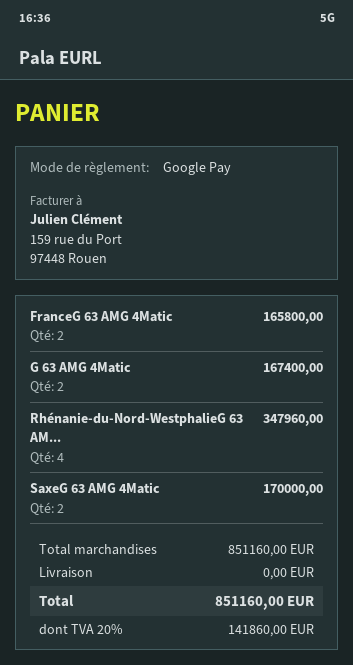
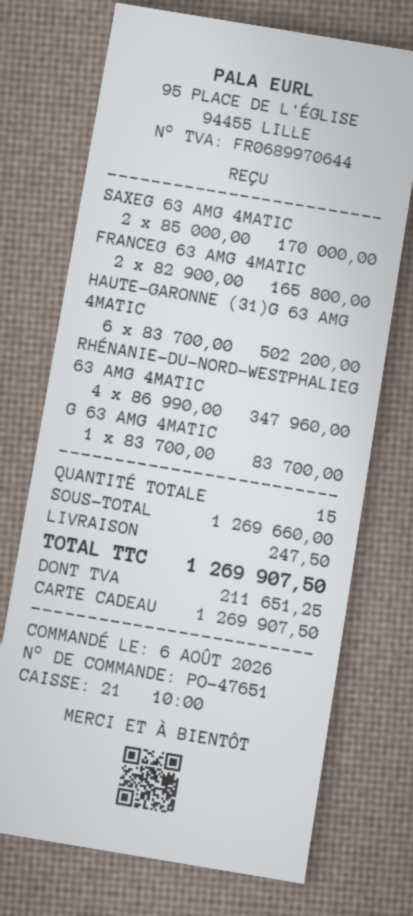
payment method: Google Pay -> gift card
G 63 AMG 4Matic: 2 for 167400.00 -> 1 for 83700.00
HAUTE-GARONNE (31)G 63 AMG 4MATIC: none -> 6 for 502200.00
subtotal: 851160.00 -> 1269660.00
shipping: 0.00 -> 247.50
tax: 141860.00 -> 211651.25
total: 851160.00 -> 1269907.50

